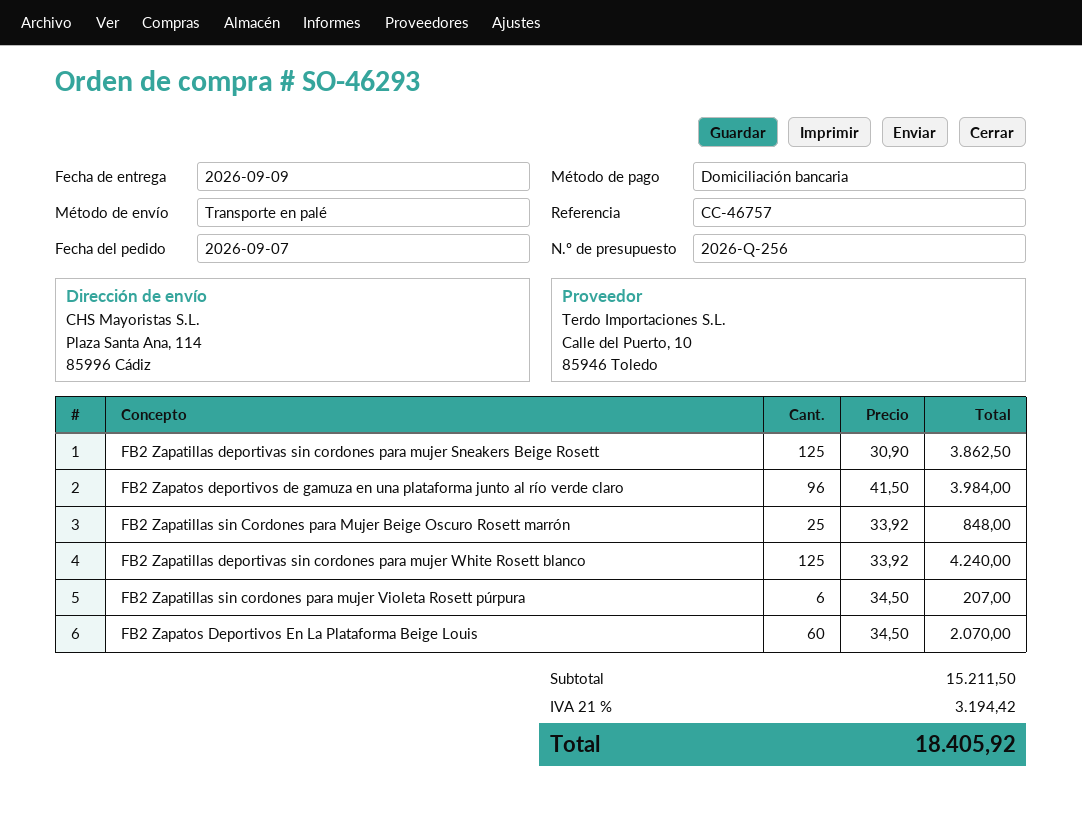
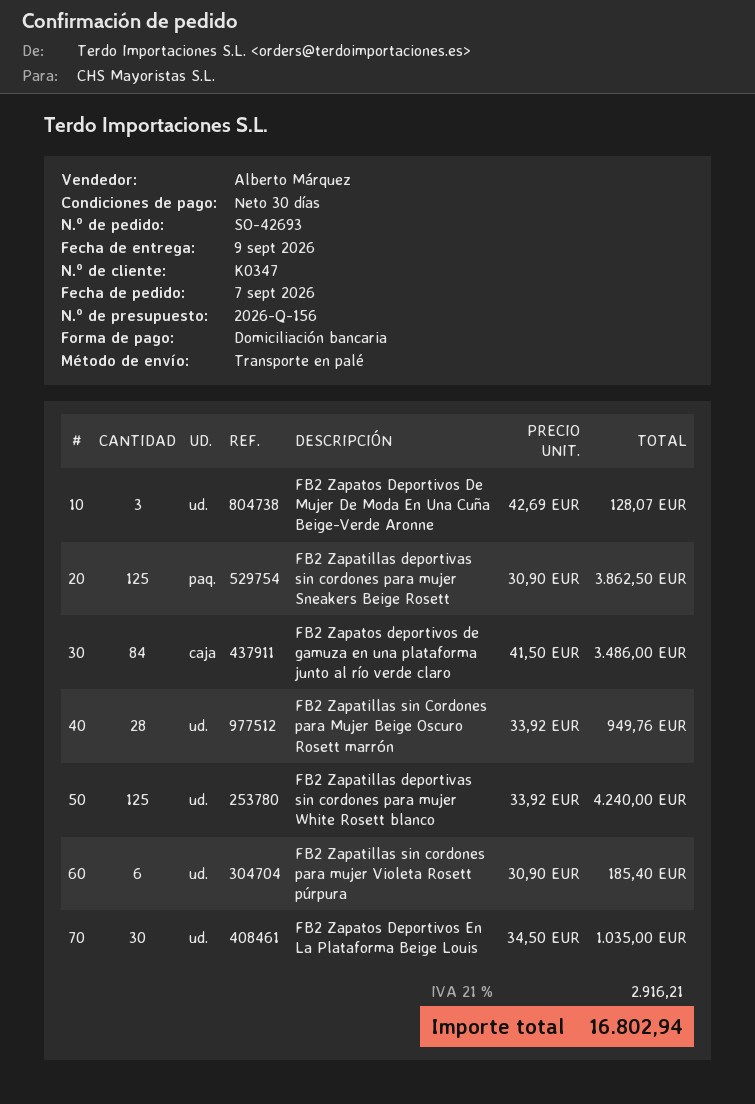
quote number: 2026-Q-256 -> 2026-Q-156
order number: SO-46293 -> SO-42693
FB2 Zapatos deportivos de gamuza en una plataforma junto al río verde claro: 96 x 41.50 = 3984.00 -> 84 x 41.50 = 3486.00
FB2 Zapatillas sin Cordones para Mujer Beige Oscuro Rosett marrón: 25 x 33.92 = 848.00 -> 28 x 33.92 = 949.76
FB2 Zapatillas sin cordones para mujer Violeta Rosett púrpura: 6 x 34.50 = 207.00 -> 6 x 30.90 = 185.40
FB2 Zapatos Deportivos En La Plataforma Beige Louis: 60 x 34.50 = 2070.00 -> 30 x 34.50 = 1035.00
FB2 Zapatos Deportivos De Mujer De Moda En Una Cuña Beige-Verde Aronne: none -> 3 x 42.69 = 128.07
tax: 21% = 3194.42 -> 21% = 2916.21
total: 18405.92 -> 16802.94

